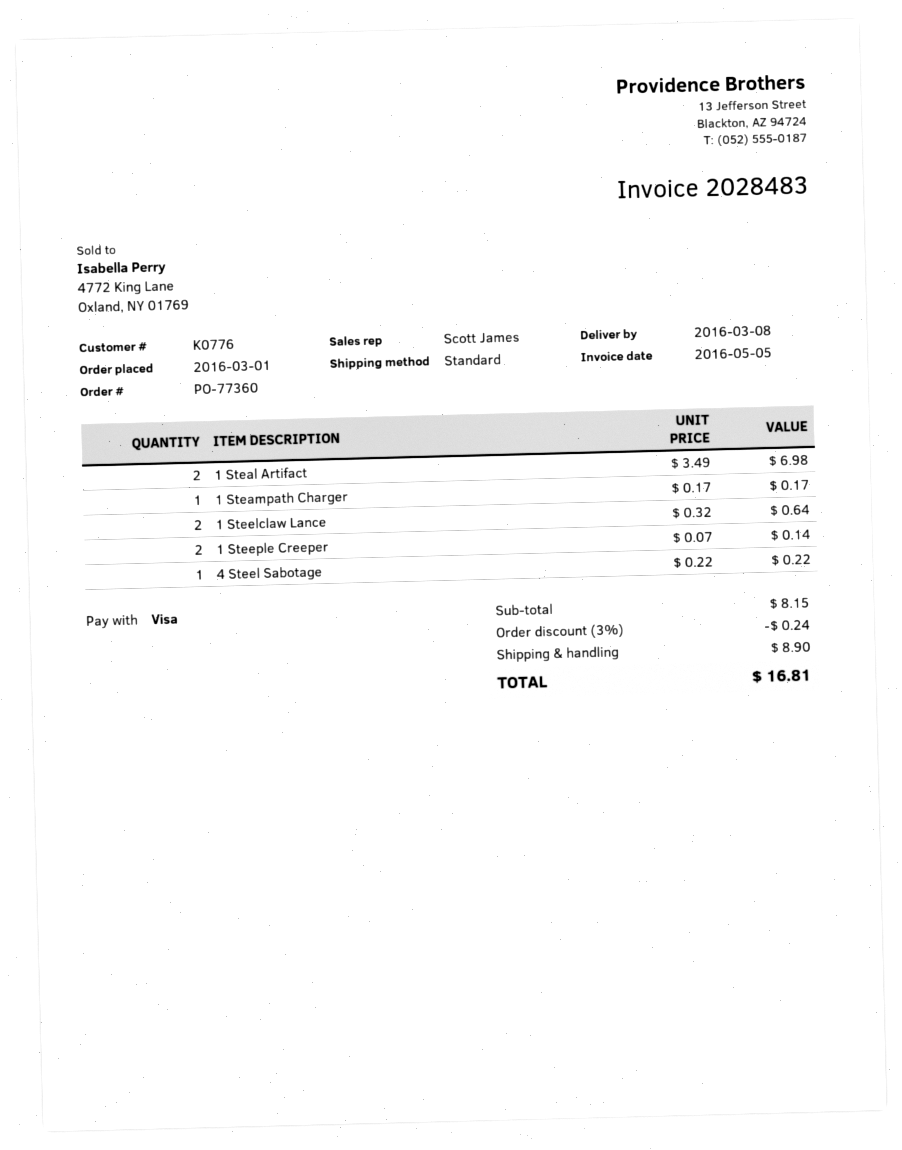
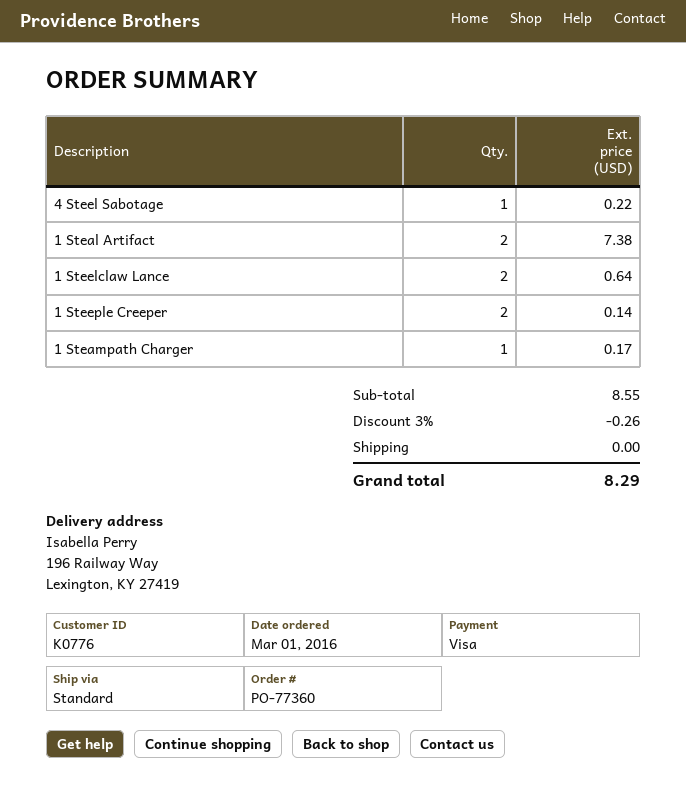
1 Steal Artifact: 2 for 6.98 -> 2 for 7.38
subtotal: 8.15 -> 8.55
discount: 3% = 0.24 -> 3% = 0.26
shipping: 8.90 -> 0.00
total: 16.81 -> 8.29

